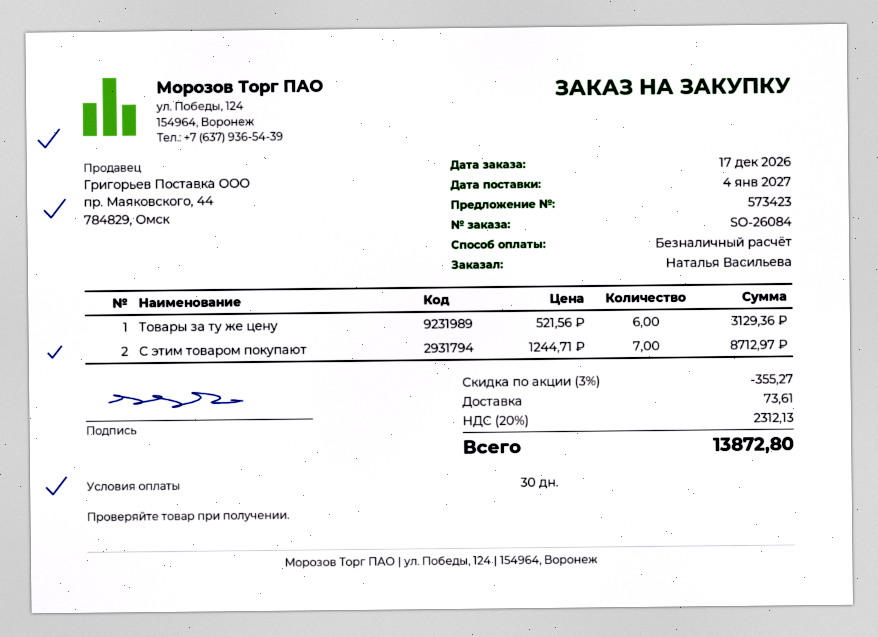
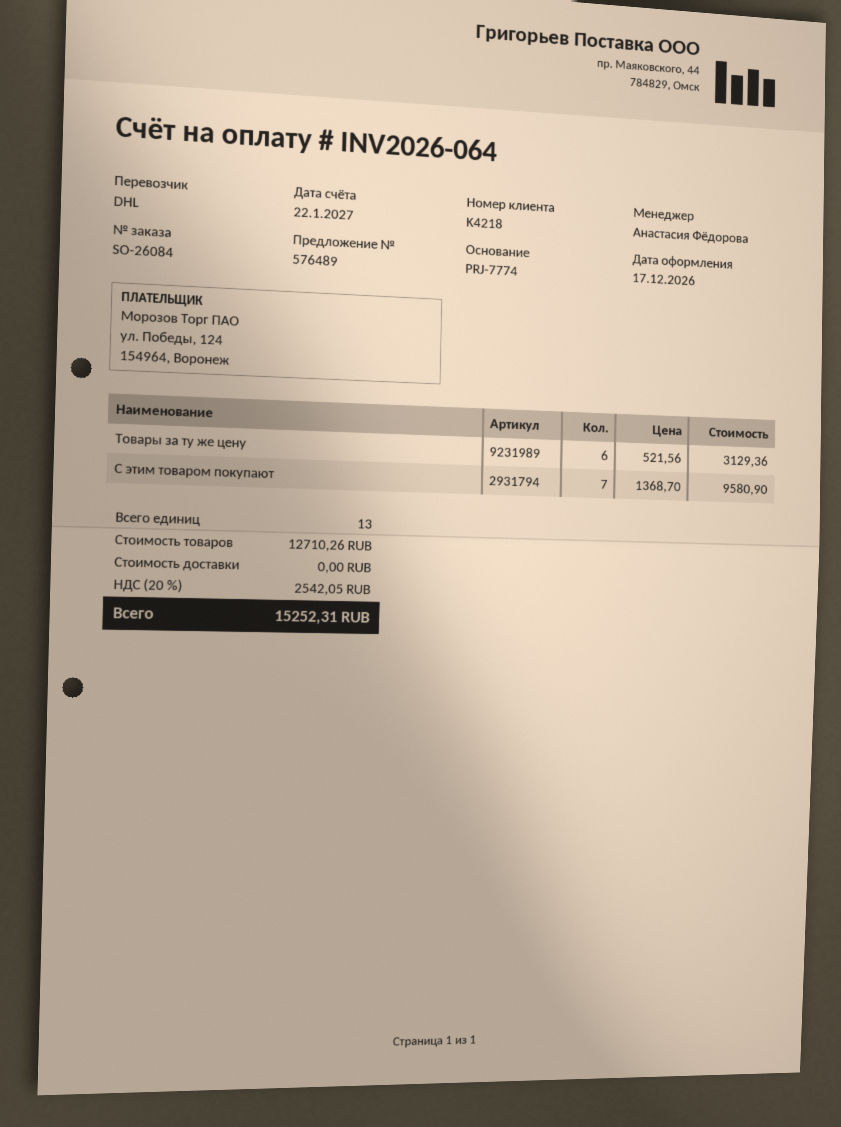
quote number: 573423 -> 576489
С этим товаром покупают: 7 x 1244.71 = 8712.97 -> 7 x 1368.70 = 9580.90
discount: 3% = 355.27 -> none
shipping: 73.61 -> 0.00
tax: 20% = 2312.13 -> 20% = 2542.05
total: 13872.80 -> 15252.31

